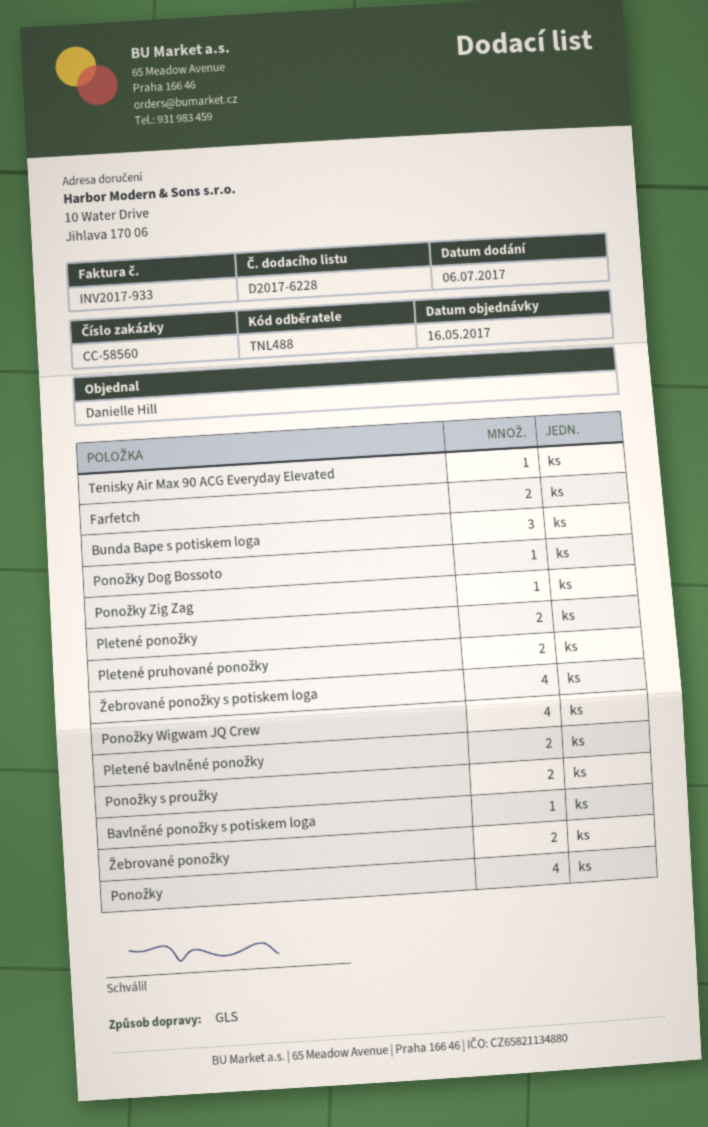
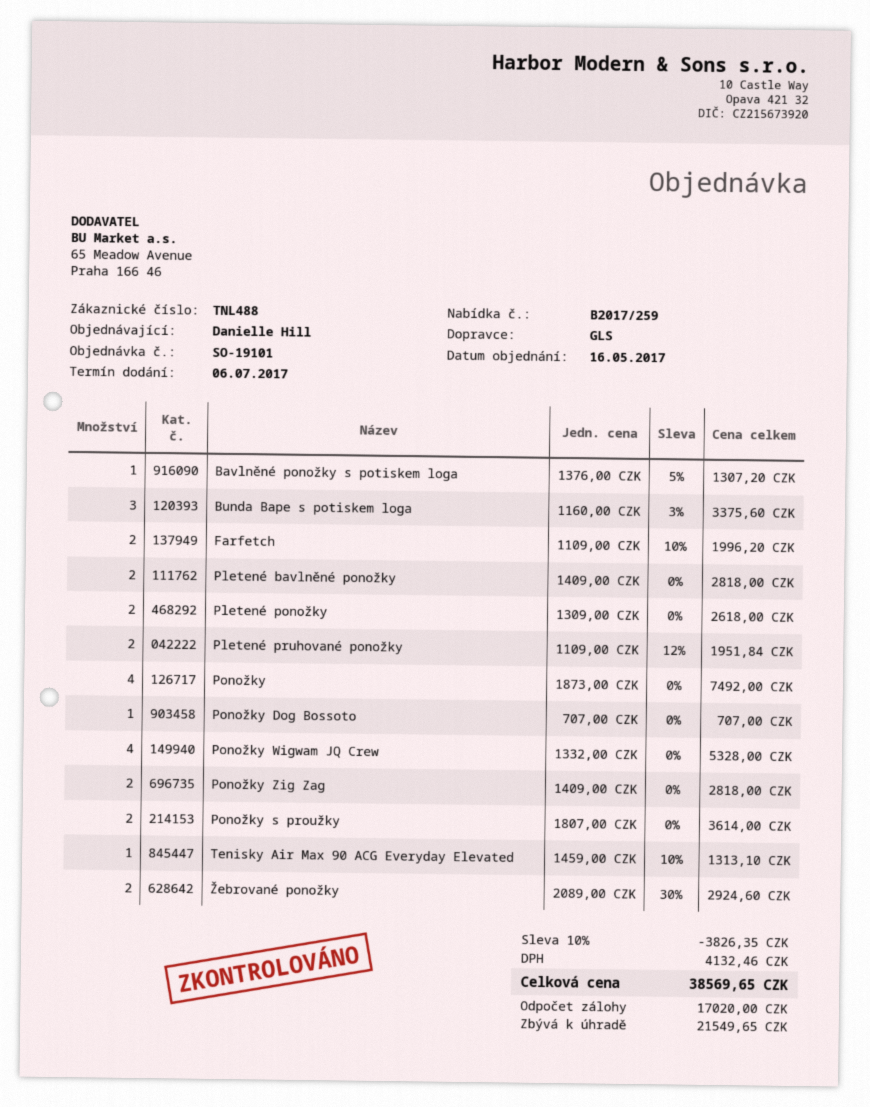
Ponožky Zig Zag: 1 -> 2
Žebrované ponožky s potiskem loga: 4 -> none

